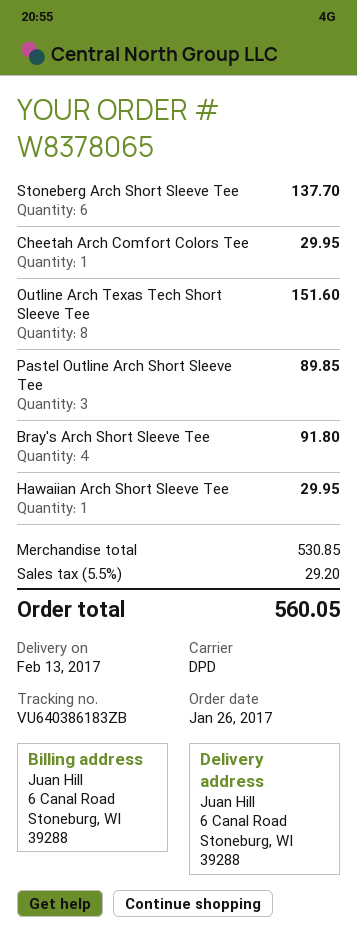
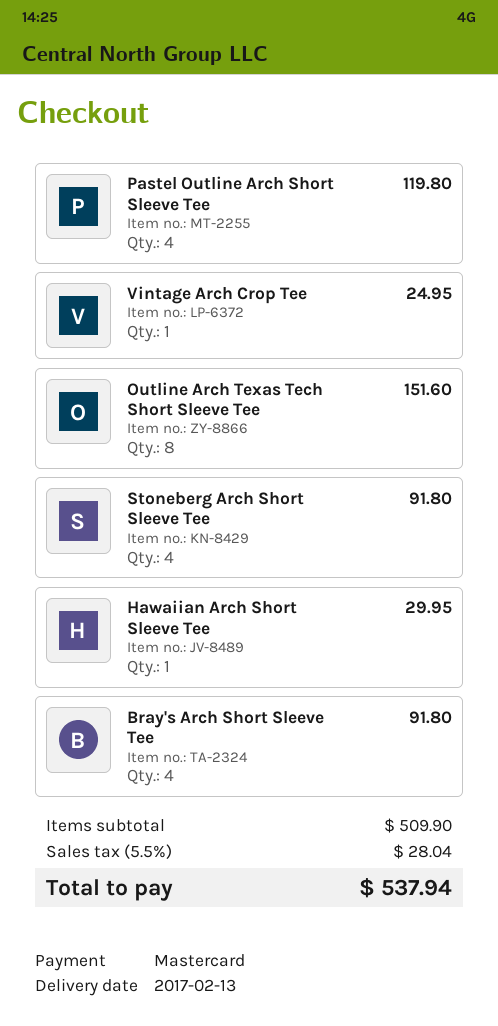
Stoneberg Arch Short Sleeve Tee: 6 for 137.70 -> 4 for 91.80
Cheetah Arch Comfort Colors Tee: 1 for 29.95 -> none
Pastel Outline Arch Short Sleeve Tee: 3 for 89.85 -> 4 for 119.80
Vintage Arch Crop Tee: none -> 1 for 24.95
subtotal: 530.85 -> 509.90
tax: 5.5% = 29.20 -> 5.5% = 28.04
total: 560.05 -> 537.94

